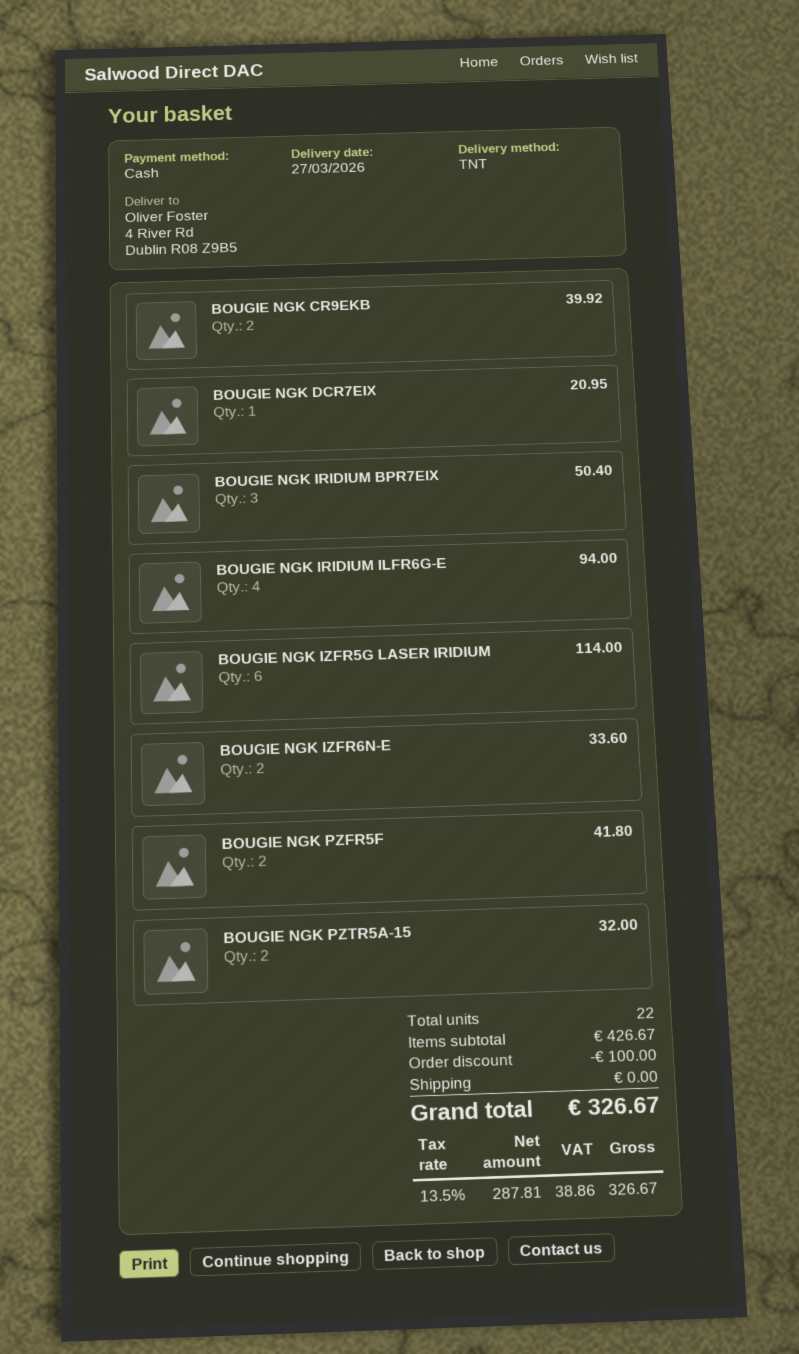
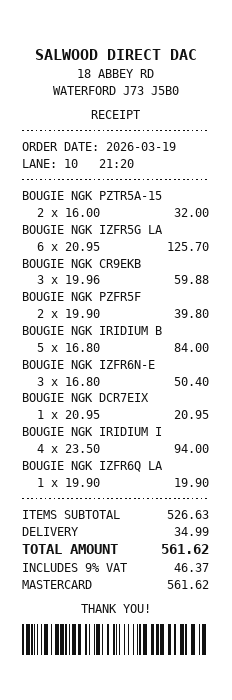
payment method: cash -> Mastercard
BOUGIE NGK CR9EKB: 2 for 39.92 -> 3 for 59.88
BOUGIE NGK IRIDIUM BPR7EIX: 3 for 50.40 -> 5 for 84.00
BOUGIE NGK IZFR5G LASER IRIDIUM: 6 for 114.00 -> 6 for 125.70
BOUGIE NGK IZFR6N-E: 2 for 33.60 -> 3 for 50.40
BOUGIE NGK PZFR5F: 2 for 41.80 -> 2 for 39.80
BOUGIE NGK IZFR6Q LA: none -> 1 for 19.90
subtotal: 426.67 -> 526.63
discount: 100.00 -> none
shipping: 0.00 -> 34.99
tax: 13.5% = 38.86 -> 9% = 46.37
total: 326.67 -> 561.62

